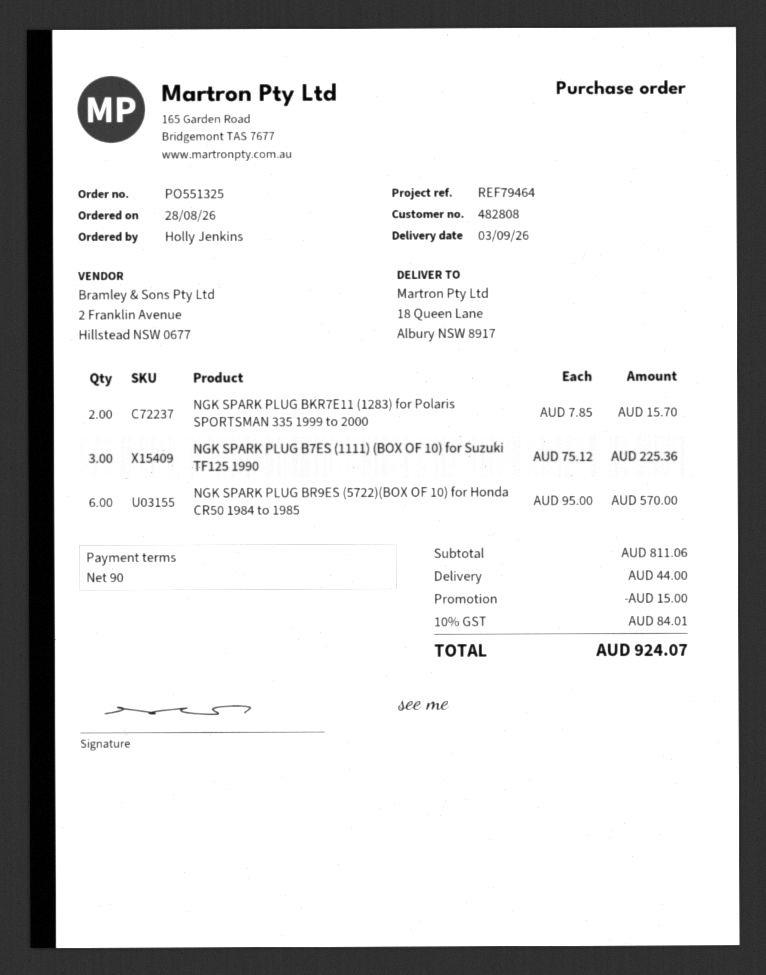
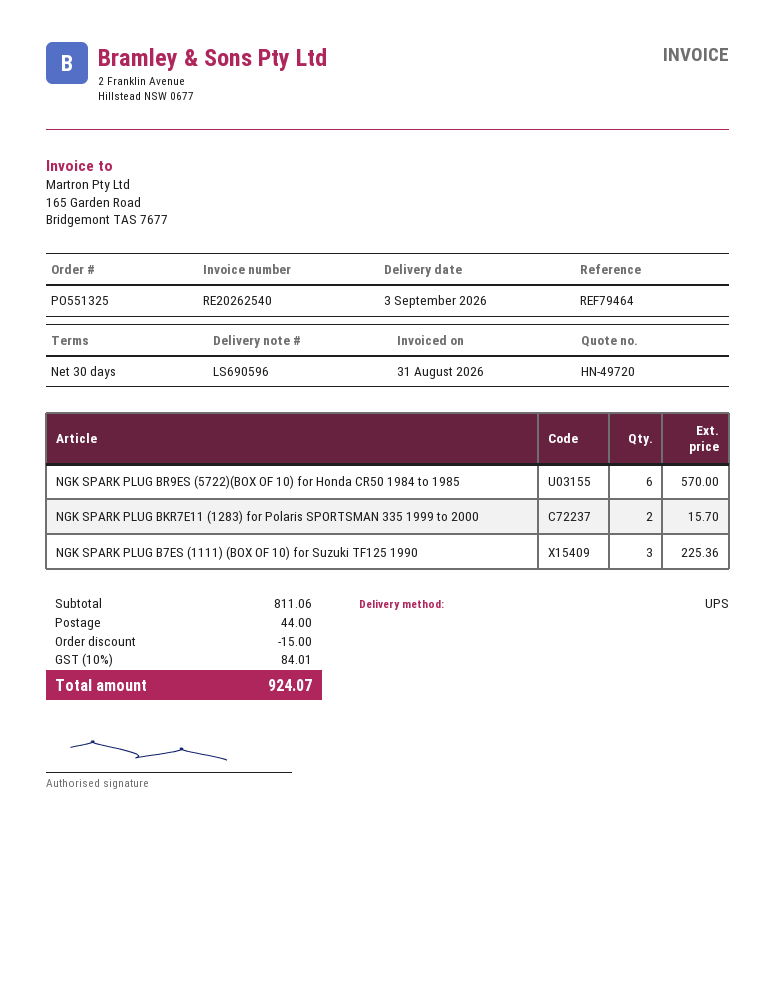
payment terms: 90 days -> 30 days

